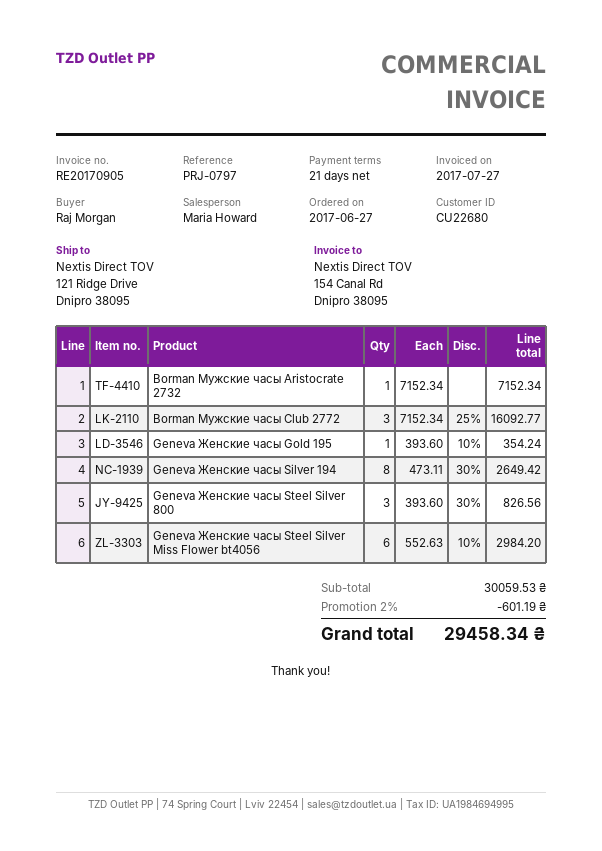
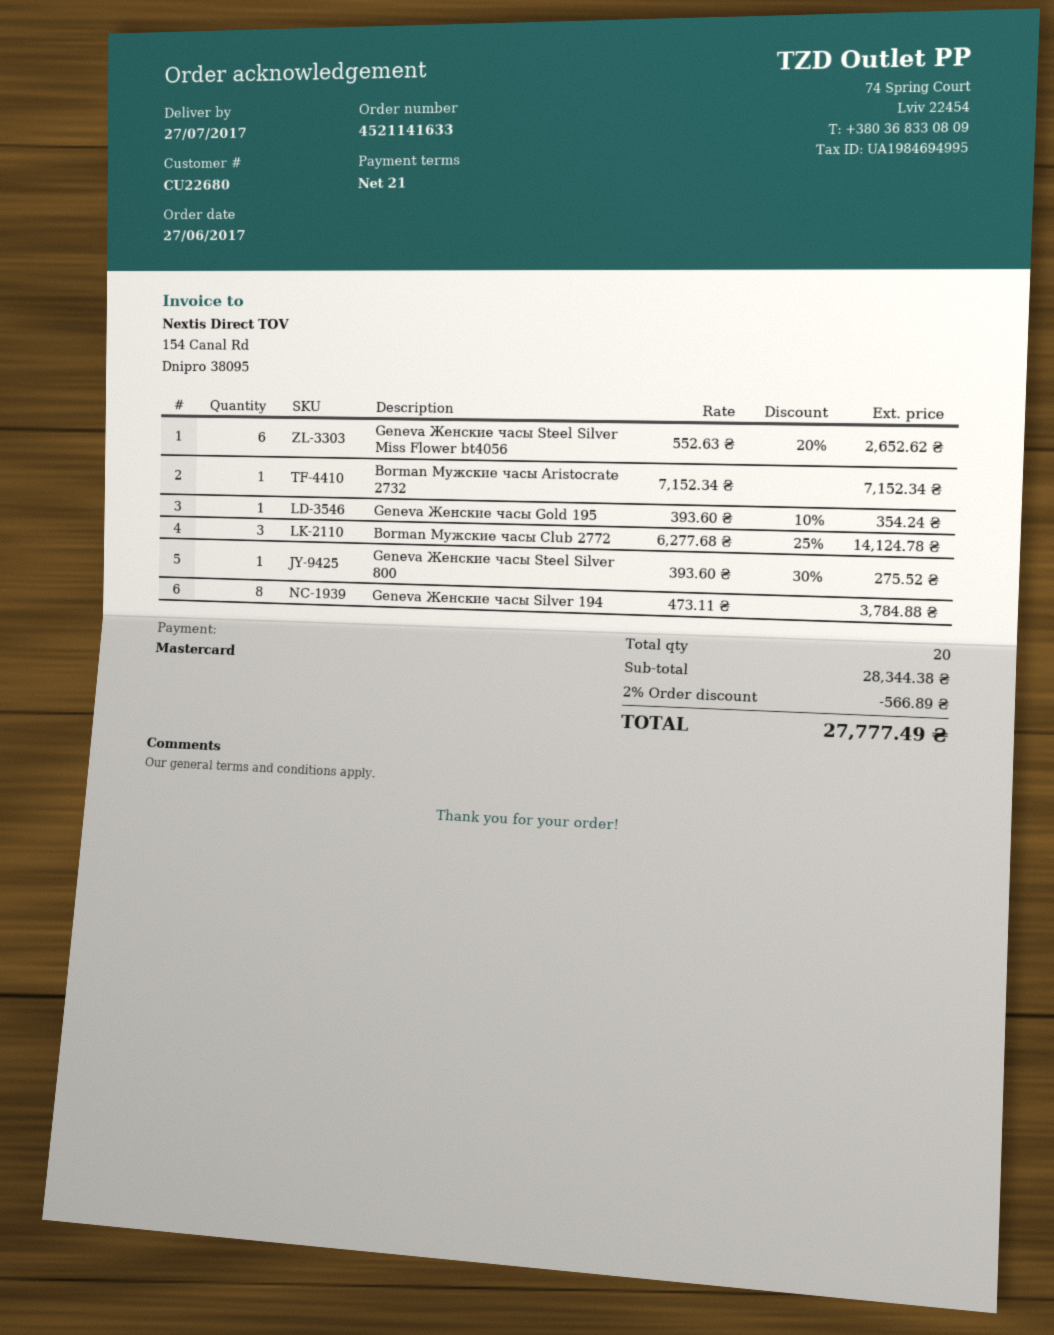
Borman Мужские часы Club 2772: 3 x 7152.34 - 25% = 16092.77 -> 3 x 6277.68 - 25% = 14124.78
Geneva Женские часы Silver 194: 8 x 473.11 - 30% = 2649.42 -> 8 x 473.11 = 3784.88
Geneva Женские часы Steel Silver 800: 3 x 393.60 - 30% = 826.56 -> 1 x 393.60 - 30% = 275.52
Geneva Женские часы Steel Silver Miss Flower bt4056: 6 x 552.63 - 10% = 2984.20 -> 6 x 552.63 - 20% = 2652.62
subtotal: 30059.53 -> 28344.38
discount: 2% = 601.19 -> 2% = 566.89
total: 29458.34 -> 27777.49

